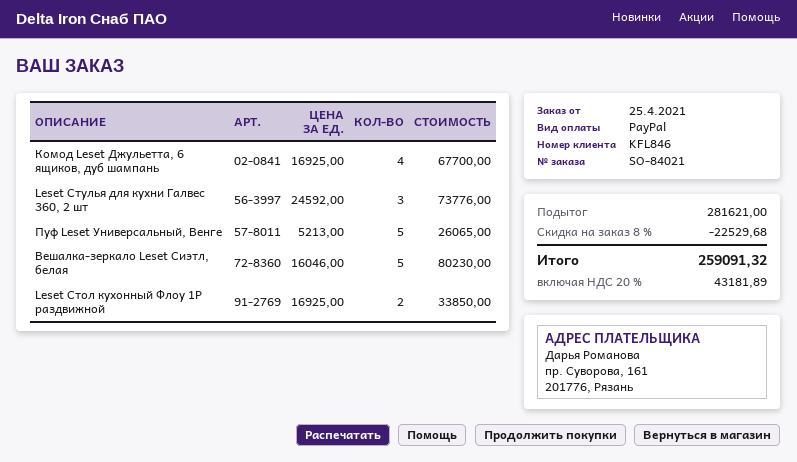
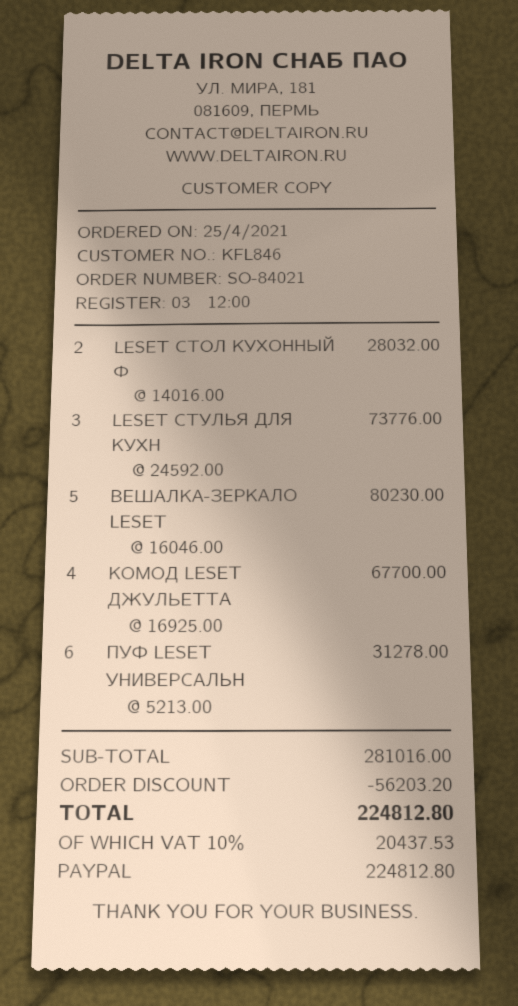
Пуф Leset Универсальный, Венге: 5 x 5213.00 = 26065.00 -> 6 x 5213.00 = 31278.00
Leset Стол кухонный Флоу 1Р раздвижной: 2 x 16925.00 = 33850.00 -> 2 x 14016.00 = 28032.00
subtotal: 281621.00 -> 281016.00
discount: 22529.68 -> 56203.20
tax: 20% = 43181.89 -> 10% = 20437.53
total: 259091.32 -> 224812.80

